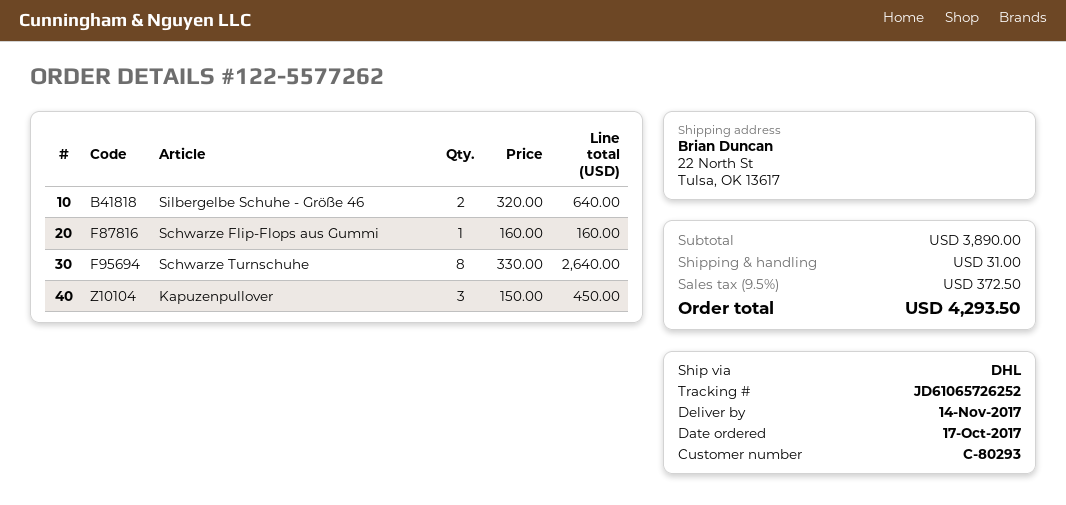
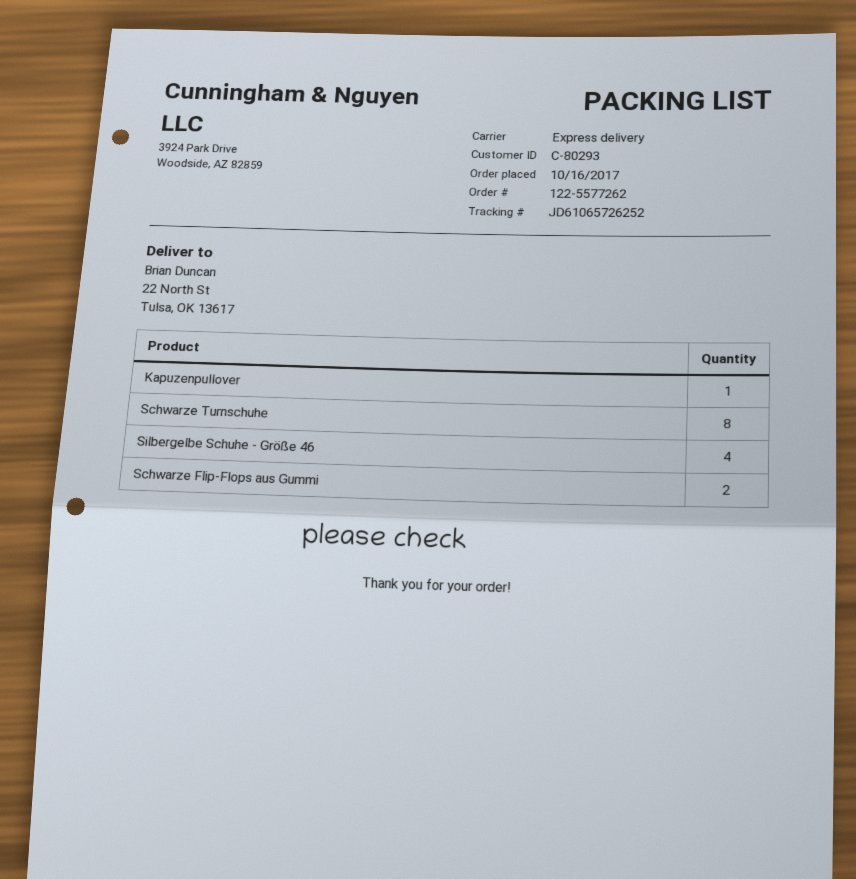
order date: 2017-10-17 -> 2017-10-16
shipping method: DHL -> express
Silbergelbe Schuhe - Größe 46: 2 -> 4
Schwarze Flip-Flops aus Gummi: 1 -> 2
Kapuzenpullover: 3 -> 1

